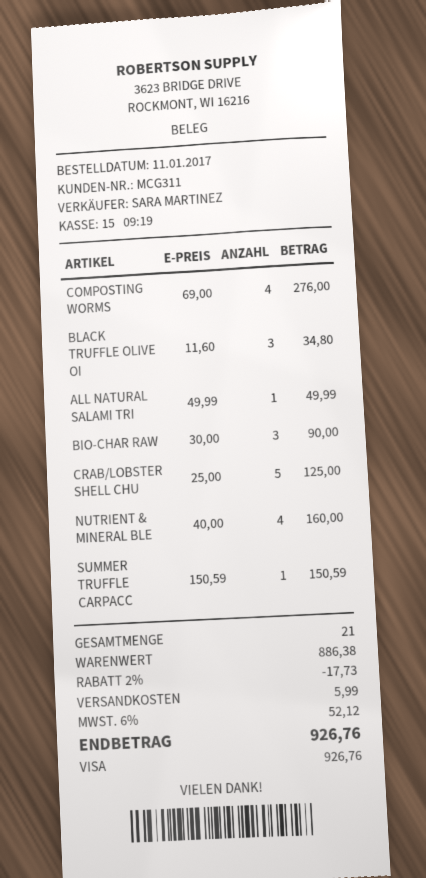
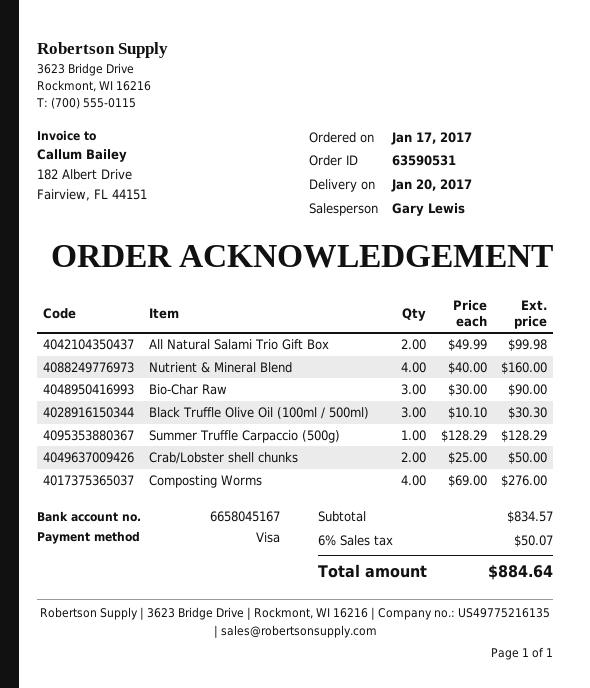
order date: 2017-01-11 -> 2017-01-17
sales rep: SARA MARTINEZ -> Gary Lewis
BLACK TRUFFLE OLIVE OI: 3 x 11.60 = 34.80 -> 3 x 10.10 = 30.30
ALL NATURAL SALAMI TRI: 1 x 49.99 = 49.99 -> 2 x 49.99 = 99.98
CRAB/LOBSTER SHELL CHU: 5 x 25.00 = 125.00 -> 2 x 25.00 = 50.00
SUMMER TRUFFLE CARPACC: 1 x 150.59 = 150.59 -> 1 x 128.29 = 128.29
subtotal: 886.38 -> 834.57
discount: 2% = 17.73 -> none
shipping: 5.99 -> none
tax: 6% = 52.12 -> 6% = 50.07
total: 926.76 -> 884.64

